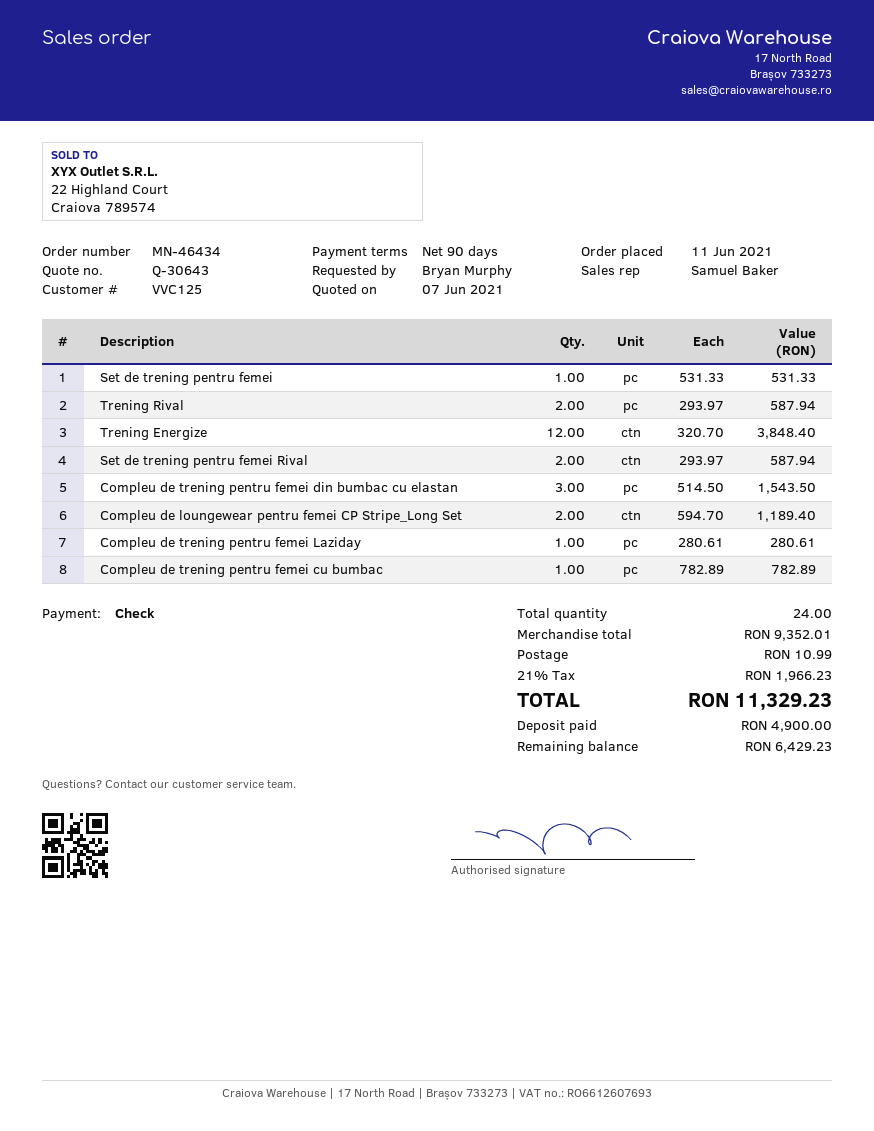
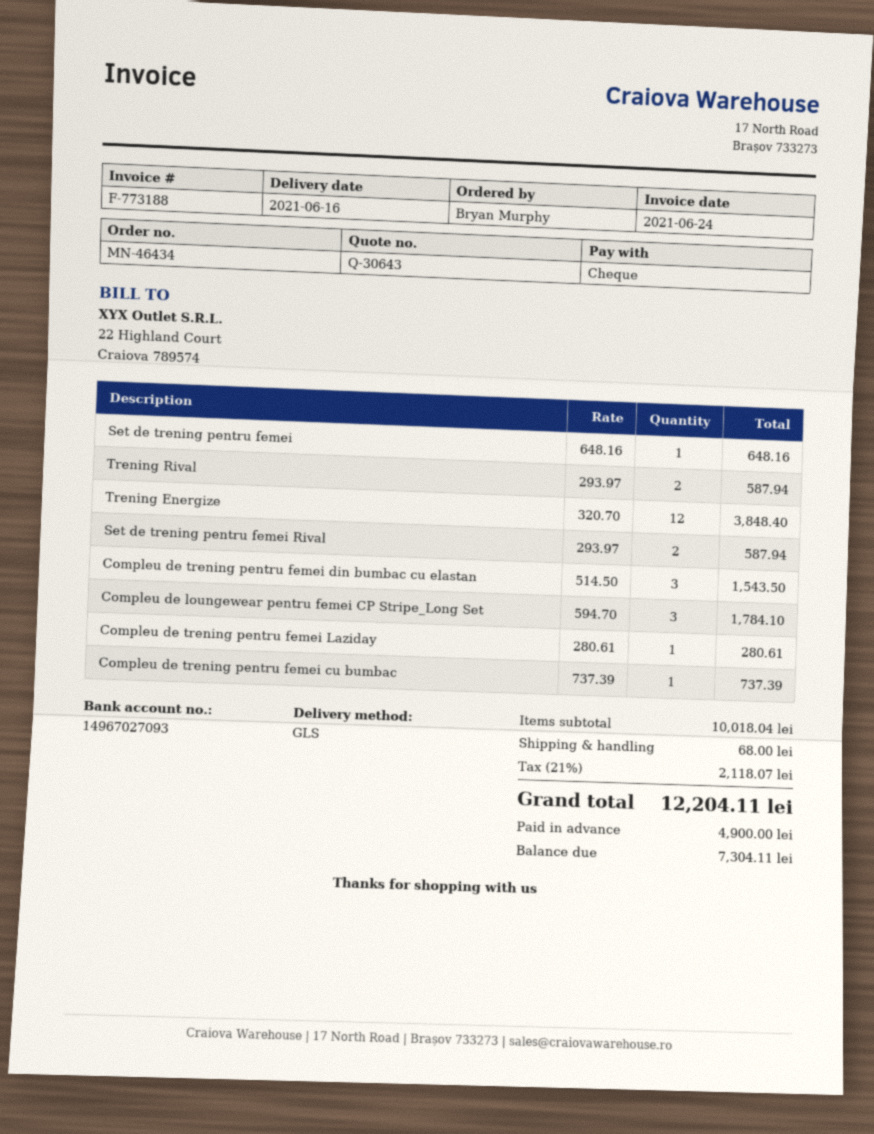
Set de trening pentru femei: 1 x 531.33 = 531.33 -> 1 x 648.16 = 648.16
Compleu de loungewear pentru femei CP Stripe_Long Set: 2 x 594.70 = 1189.40 -> 3 x 594.70 = 1784.10
Compleu de trening pentru femei cu bumbac: 1 x 782.89 = 782.89 -> 1 x 737.39 = 737.39
subtotal: 9352.01 -> 10018.04
shipping: 10.99 -> 68.00
tax: 21% = 1966.23 -> 21% = 2118.07
total: 11329.23 -> 12204.11
balance: 6429.23 -> 7304.11

